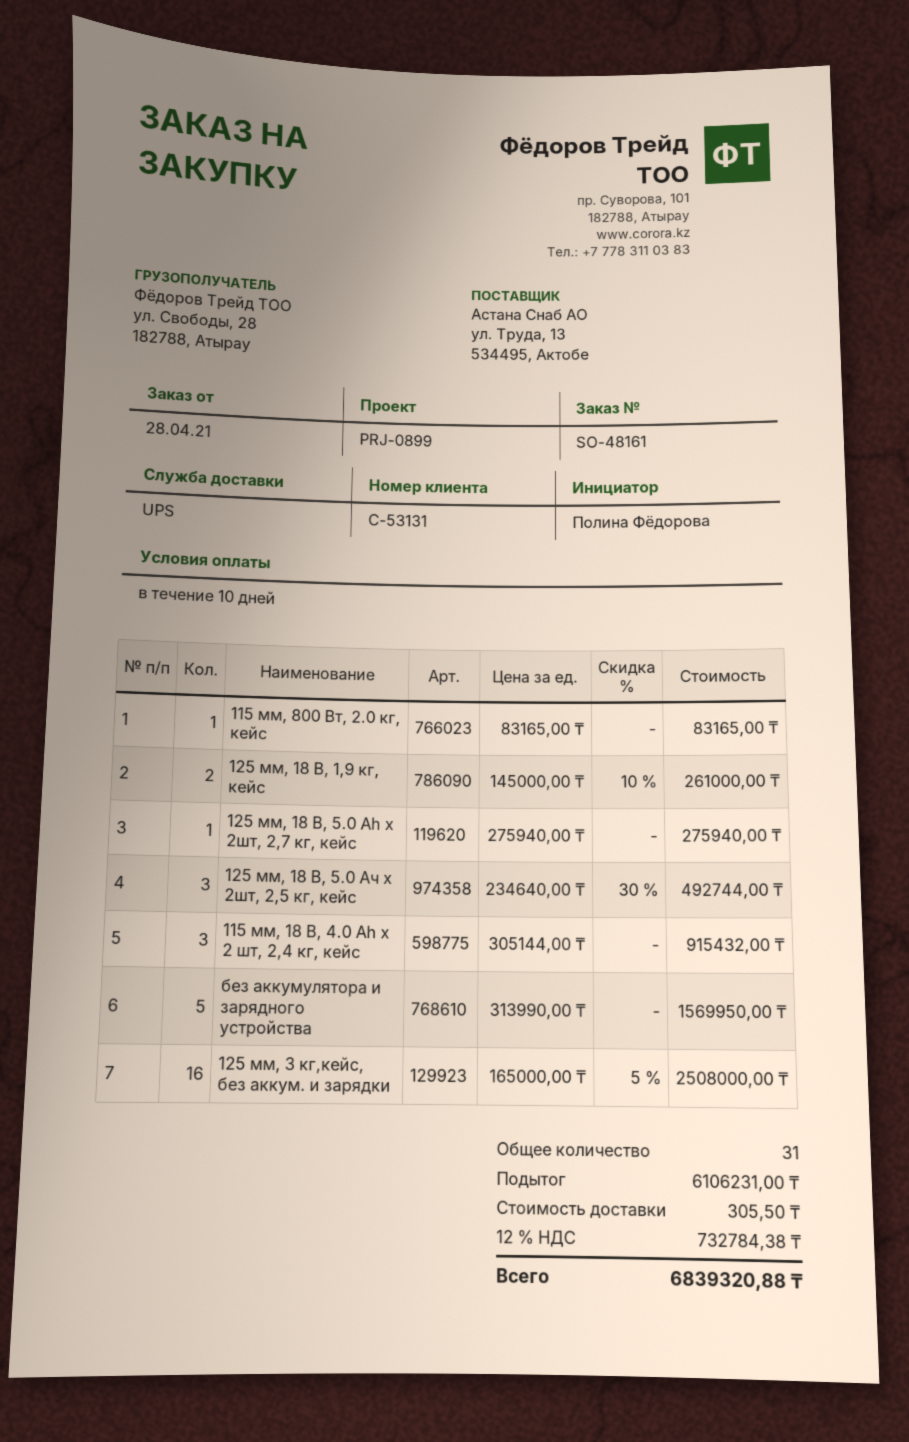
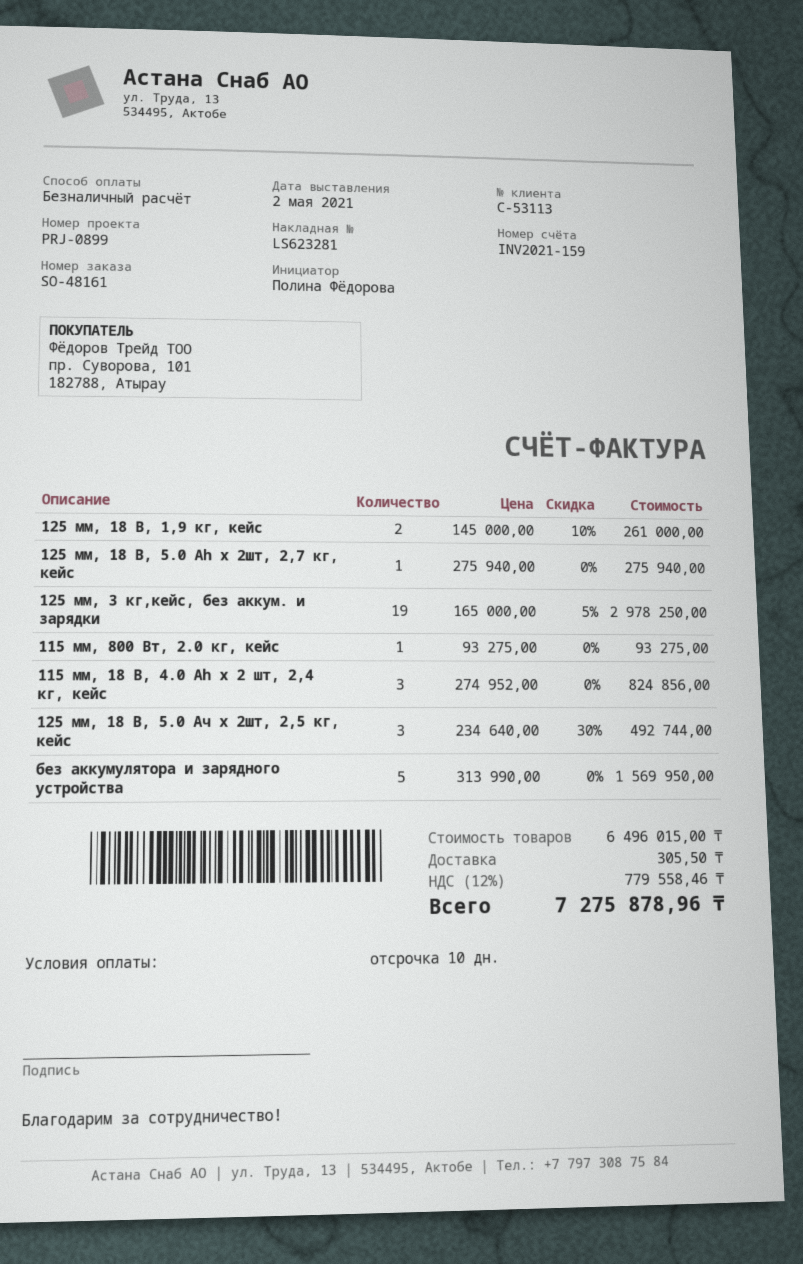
customer number: C-53131 -> C-53113
115 мм, 800 Вт, 2.0 кг, кейс: 1 x 83165.00 = 83165.00 -> 1 x 93275.00 = 93275.00
115 мм, 18 В, 4.0 Ah x 2 шт, 2,4 кг, кейс: 3 x 305144.00 = 915432.00 -> 3 x 274952.00 = 824856.00
125 мм, 3 кг,кейс, без аккум. и зарядки: 16 x 165000.00 - 5% = 2508000.00 -> 19 x 165000.00 - 5% = 2978250.00
subtotal: 6106231.00 -> 6496015.00
tax: 12% = 732784.38 -> 12% = 779558.46
total: 6839320.88 -> 7275878.96

